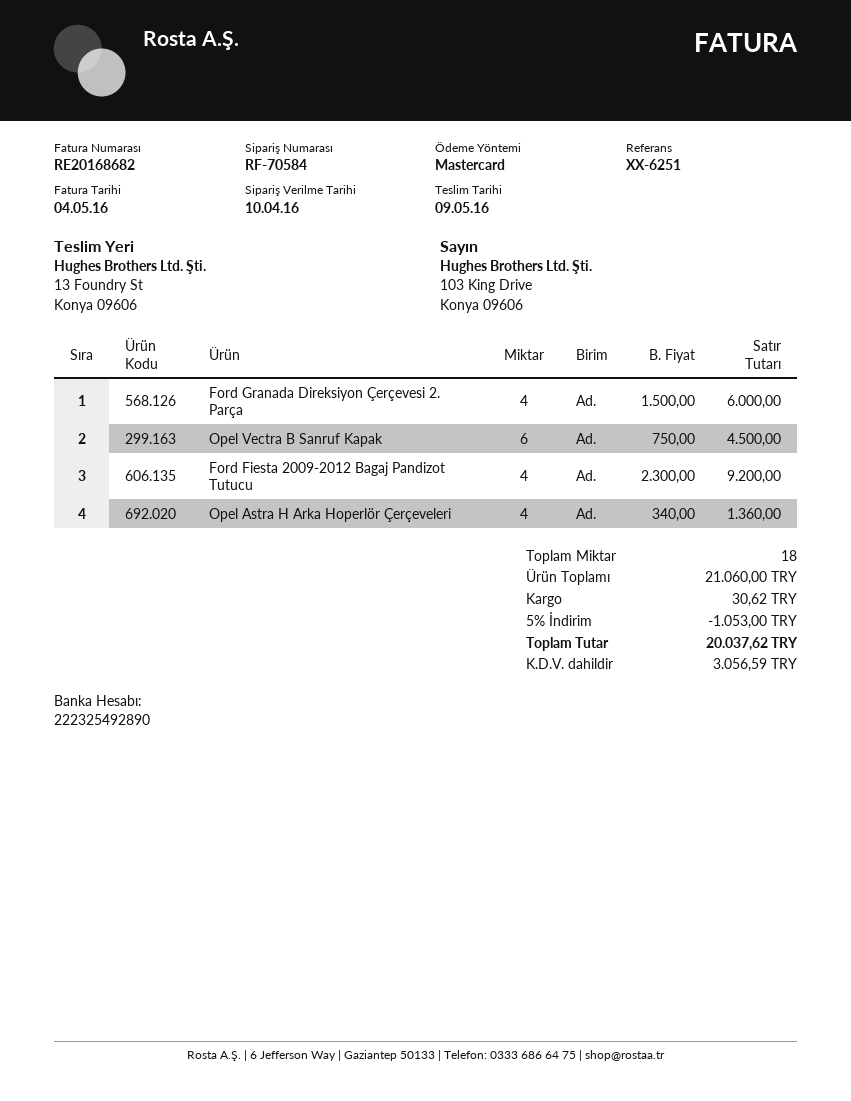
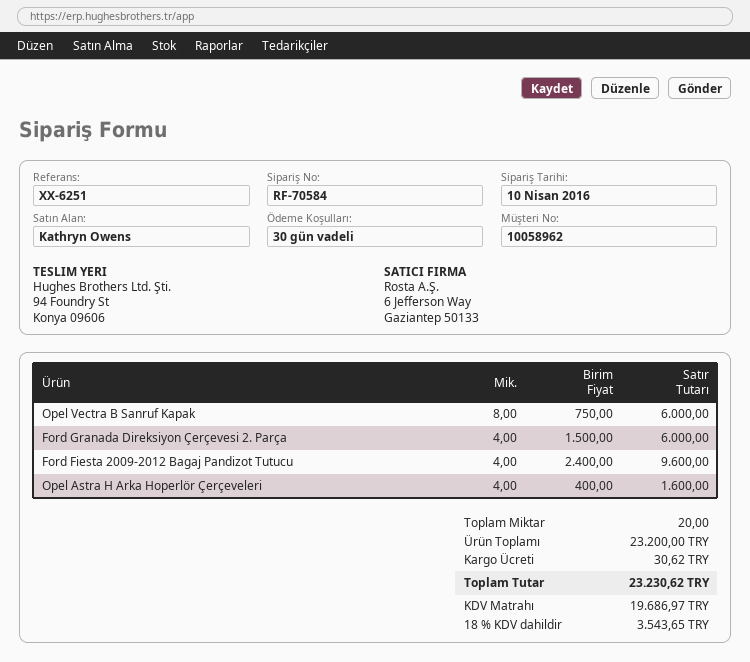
ship to: 13 Foundry St, Konya 09606 -> 94 Foundry St, Konya 09606
Opel Vectra B Sanruf Kapak: 6 x 750.00 = 4500.00 -> 8 x 750.00 = 6000.00
Ford Fiesta 2009-2012 Bagaj Pandizot Tutucu: 4 x 2300.00 = 9200.00 -> 4 x 2400.00 = 9600.00
Opel Astra H Arka Hoperlör Çerçeveleri: 4 x 340.00 = 1360.00 -> 4 x 400.00 = 1600.00
total quantity: 18 -> 20
subtotal: 21060.00 -> 23200.00
discount: 5% = 1053.00 -> none
tax: 3056.59 -> 3543.65
total: 20037.62 -> 23230.62

